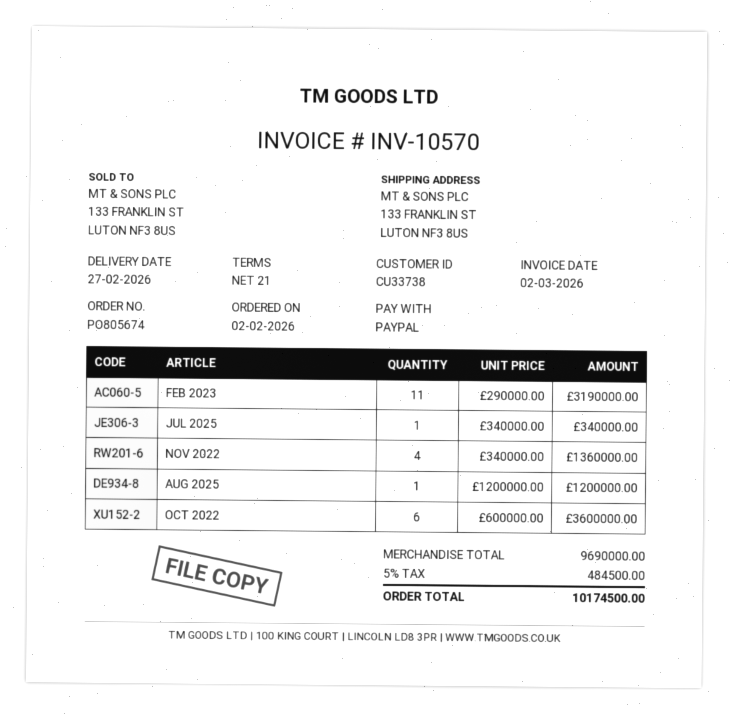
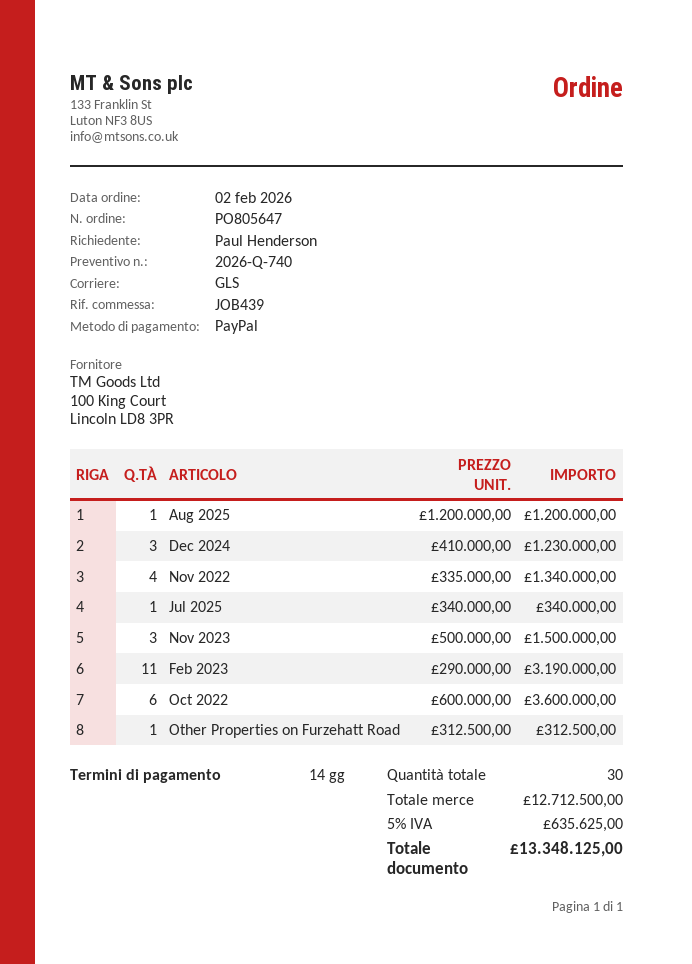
order number: PO805674 -> PO805647
payment terms: 21 days -> 14 days
NOV 2022: 4 x 340000.00 = 1360000.00 -> 4 x 335000.00 = 1340000.00
Dec 2024: none -> 3 x 410000.00 = 1230000.00
Nov 2023: none -> 3 x 500000.00 = 1500000.00
Other Properties on Furzehatt Road: none -> 1 x 312500.00 = 312500.00
subtotal: 9690000.00 -> 12712500.00
tax: 5% = 484500.00 -> 5% = 635625.00
total: 10174500.00 -> 13348125.00

